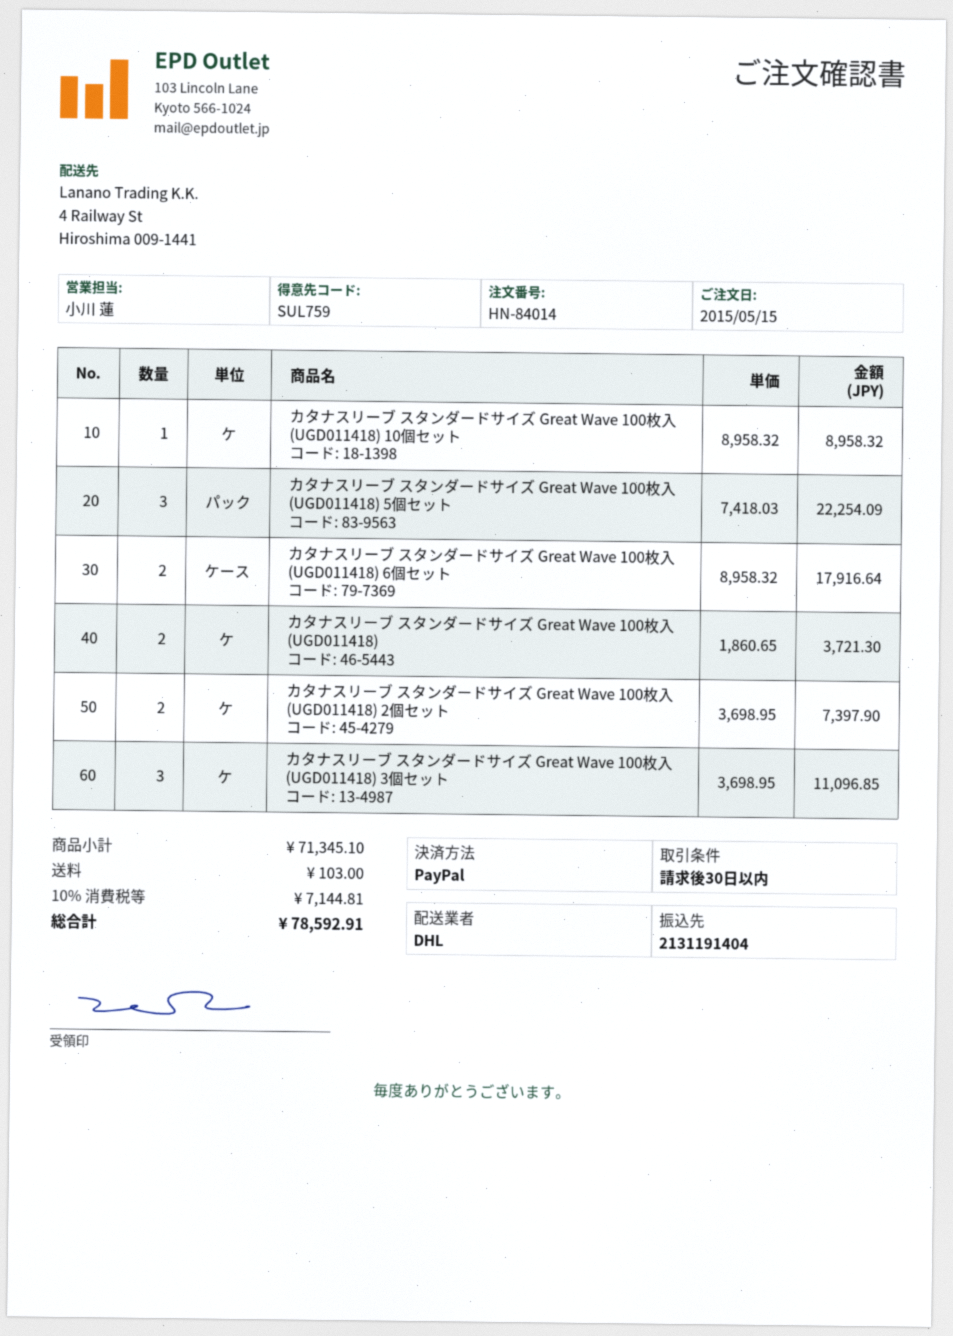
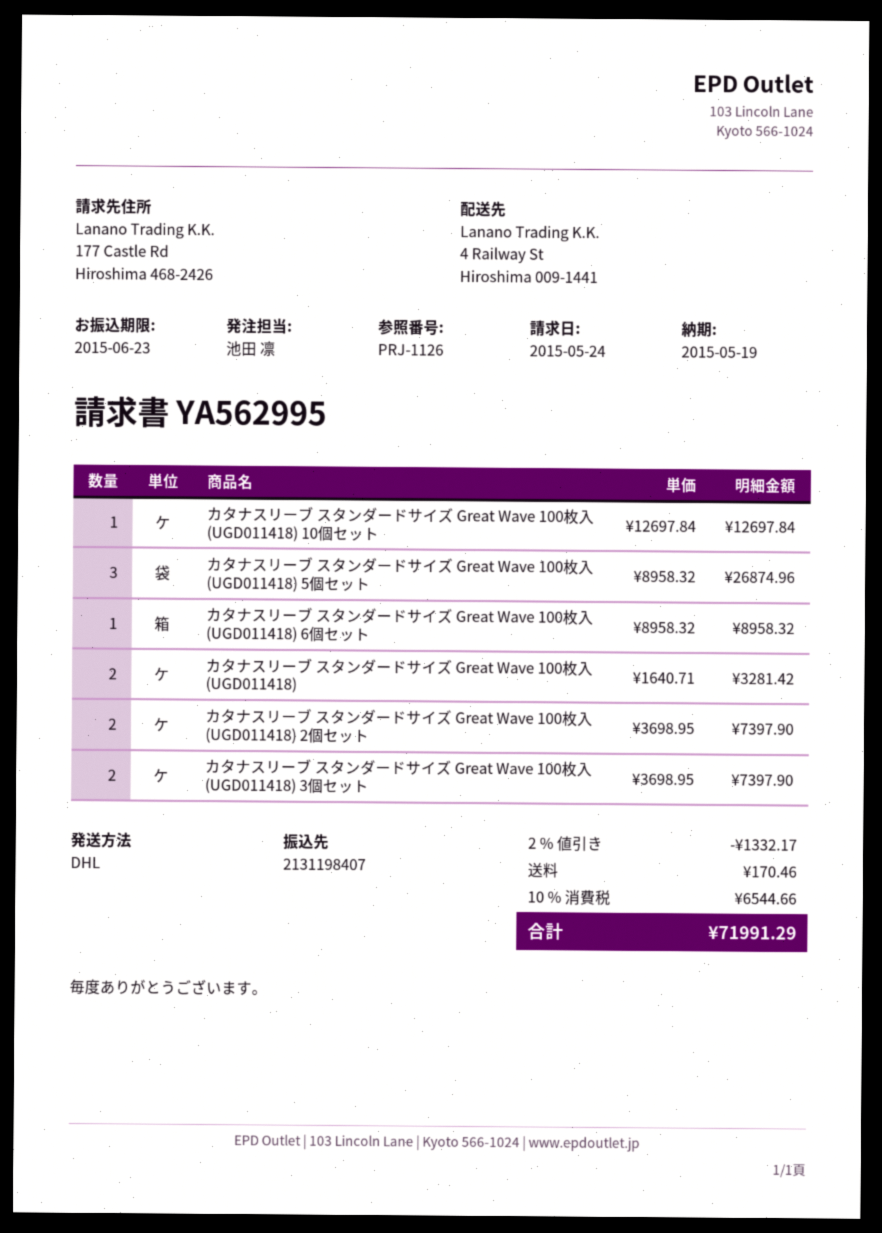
bank account: 2131191404 -> 2131198407
カタナスリーブ スタンダードサイズ Great Wave 100枚入 (UGD011418) 10個セット: 1 x 8958.32 = 8958.32 -> 1 x 12697.84 = 12697.84
カタナスリーブ スタンダードサイズ Great Wave 100枚入 (UGD011418) 5個セット: 3 x 7418.03 = 22254.09 -> 3 x 8958.32 = 26874.96
カタナスリーブ スタンダードサイズ Great Wave 100枚入 (UGD011418) 6個セット: 2 x 8958.32 = 17916.64 -> 1 x 8958.32 = 8958.32
カタナスリーブ スタンダードサイズ Great Wave 100枚入 (UGD011418): 2 x 1860.65 = 3721.30 -> 2 x 1640.71 = 3281.42
カタナスリーブ スタンダードサイズ Great Wave 100枚入 (UGD011418) 3個セット: 3 x 3698.95 = 11096.85 -> 2 x 3698.95 = 7397.90
discount: none -> 2% = 1332.17
shipping: 103.00 -> 170.46
tax: 10% = 7144.81 -> 10% = 6544.66
total: 78592.91 -> 71991.29

